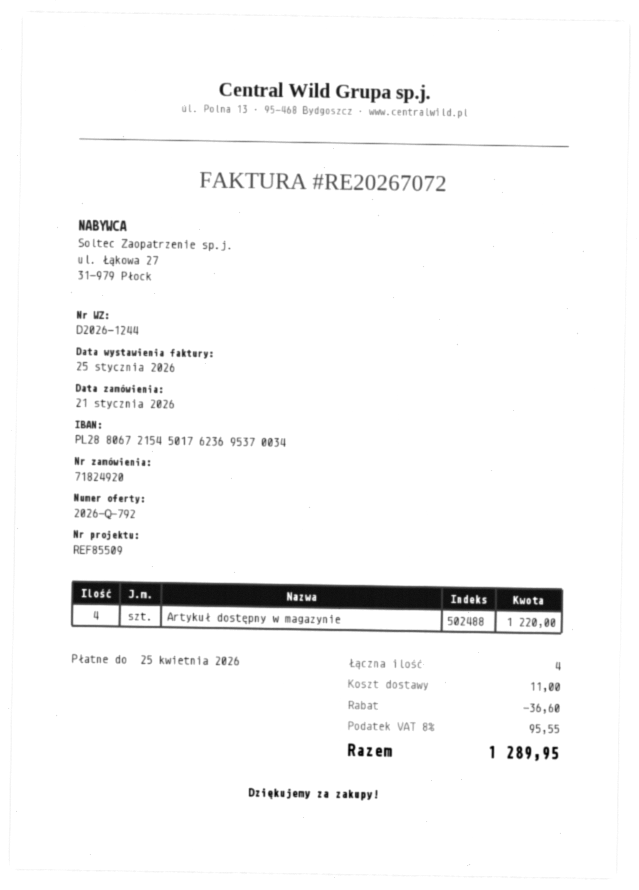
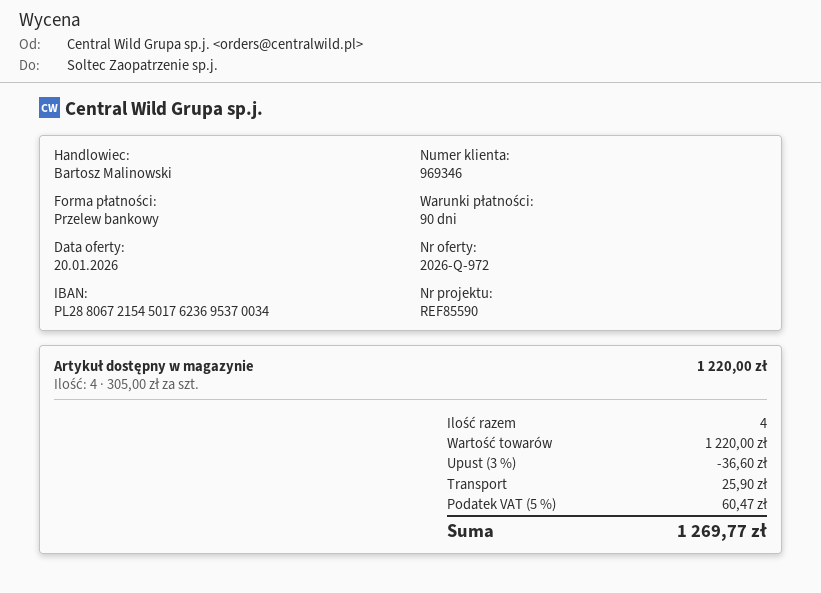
quote number: 2026-Q-792 -> 2026-Q-972
reference: REF85509 -> REF85590
shipping: 11.00 -> 25.90
tax: 8% = 95.55 -> 5% = 60.47
total: 1289.95 -> 1269.77

